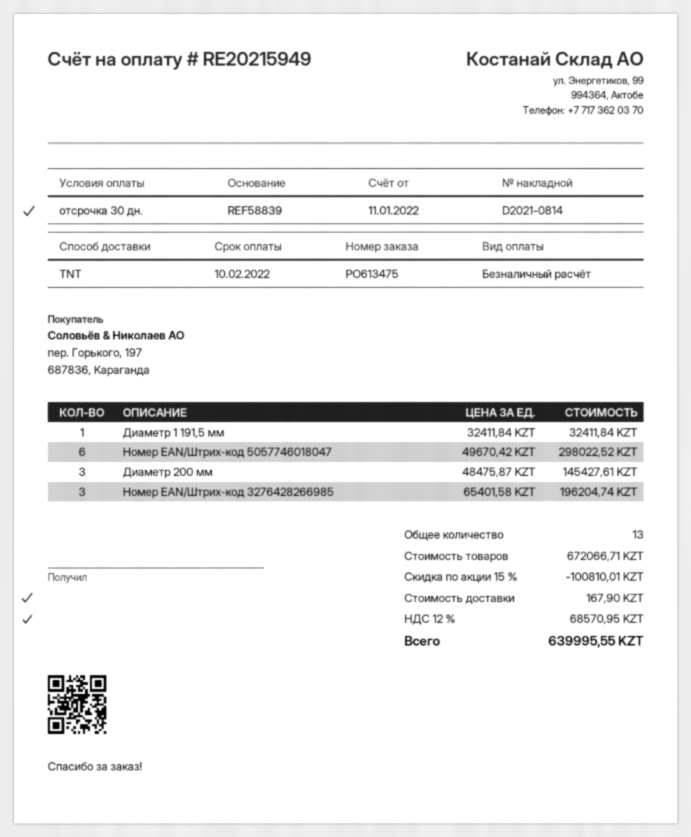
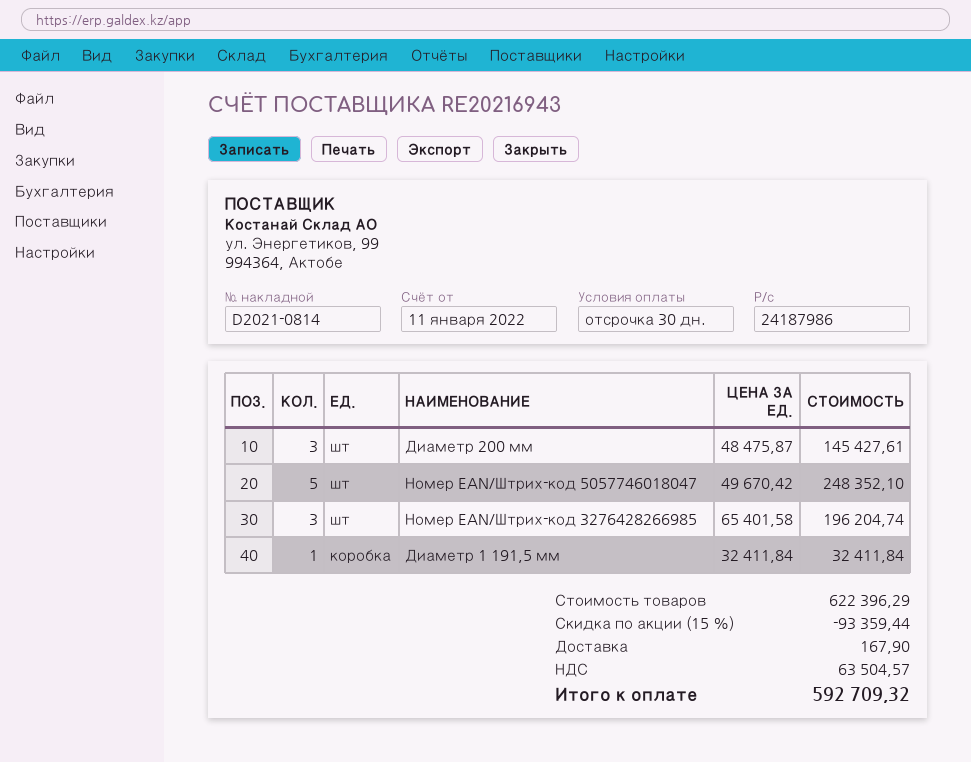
invoice number: RE20215949 -> RE20216943
Номер EAN/Штрих-код 5057746018047: 6 x 49670.42 = 298022.52 -> 5 x 49670.42 = 248352.10
subtotal: 672066.71 -> 622396.29
discount: 15% = 100810.01 -> 15% = 93359.44
tax: 68570.95 -> 63504.57
total: 639995.55 -> 592709.32

